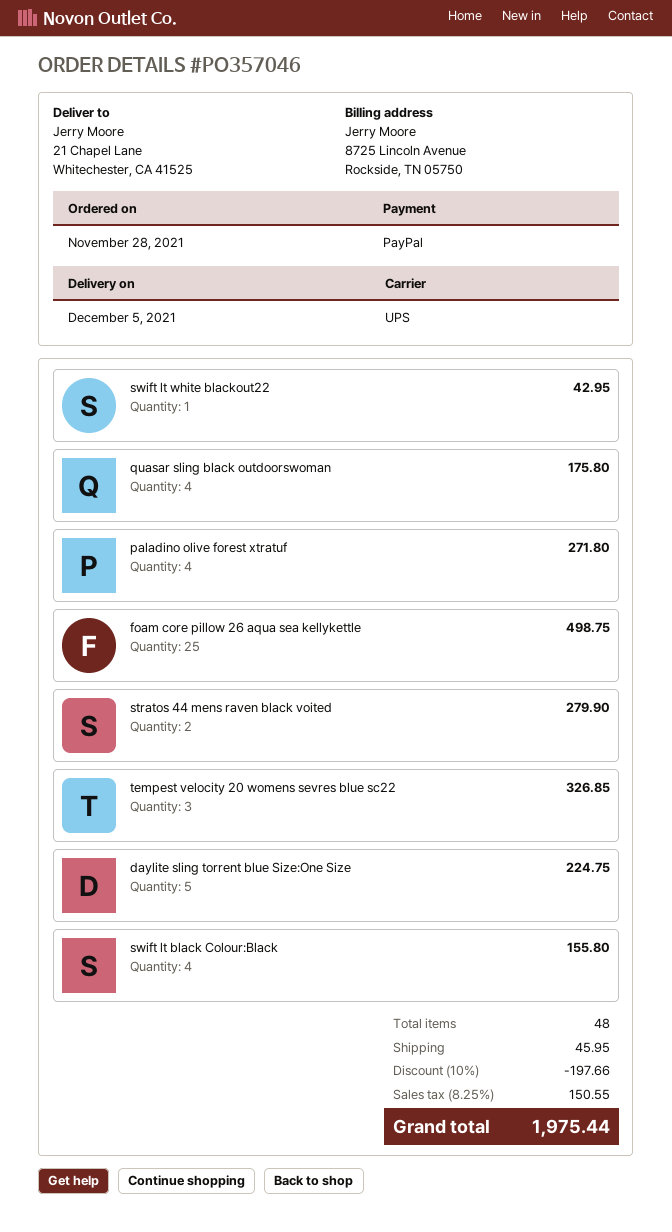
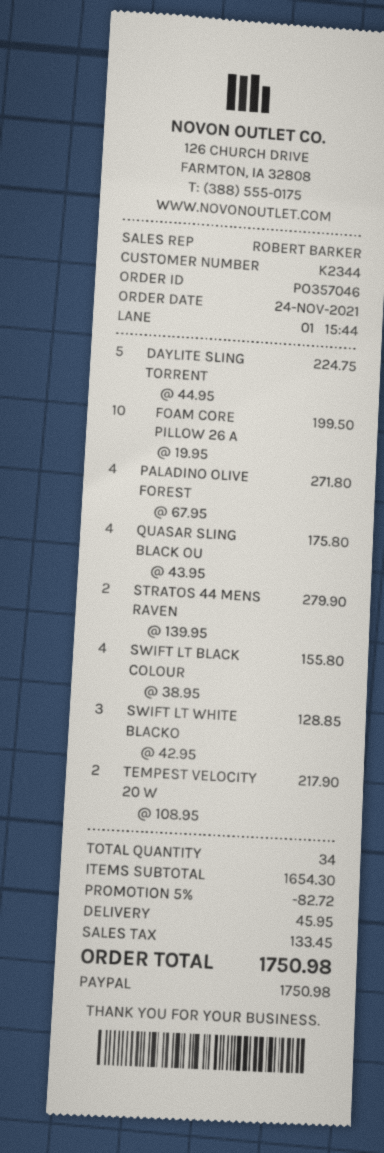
order date: 2021-11-28 -> 2021-11-24
swift lt white blackout22: 1 for 42.95 -> 3 for 128.85
foam core pillow 26 aqua sea kellykettle: 25 for 498.75 -> 10 for 199.50
tempest velocity 20 womens sevres blue sc22: 3 for 326.85 -> 2 for 217.90
total quantity: 48 -> 34
discount: 10% = 197.66 -> 5% = 82.72
tax: 150.55 -> 133.45
total: 1975.44 -> 1750.98

